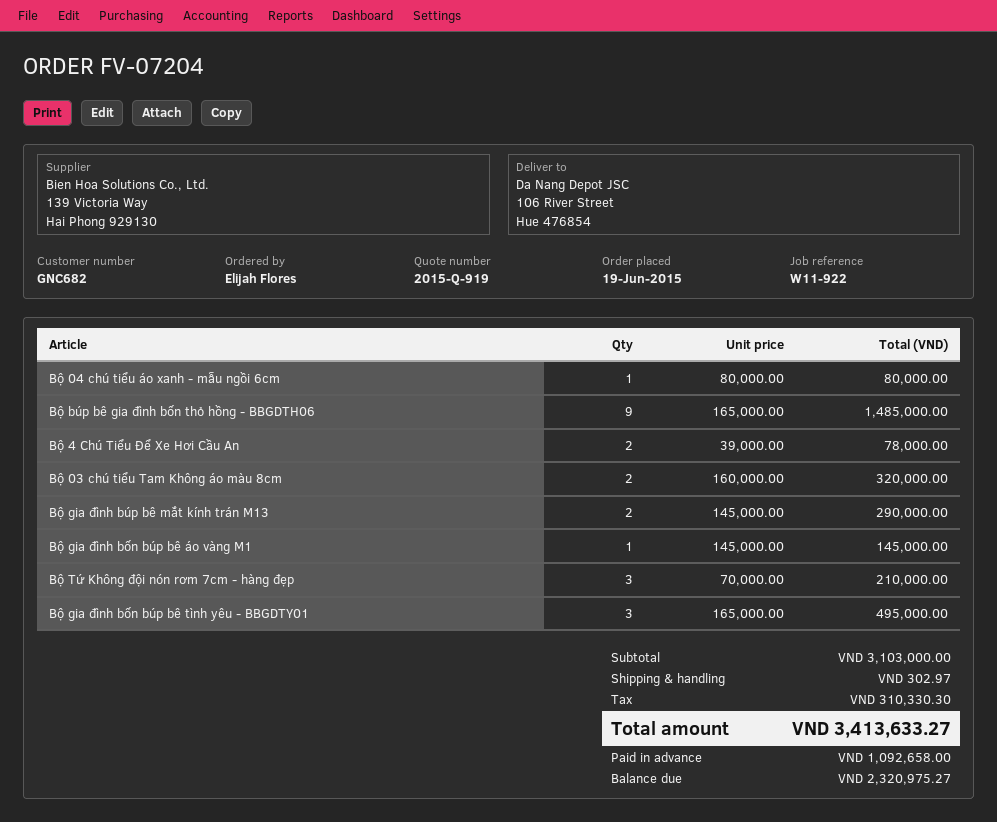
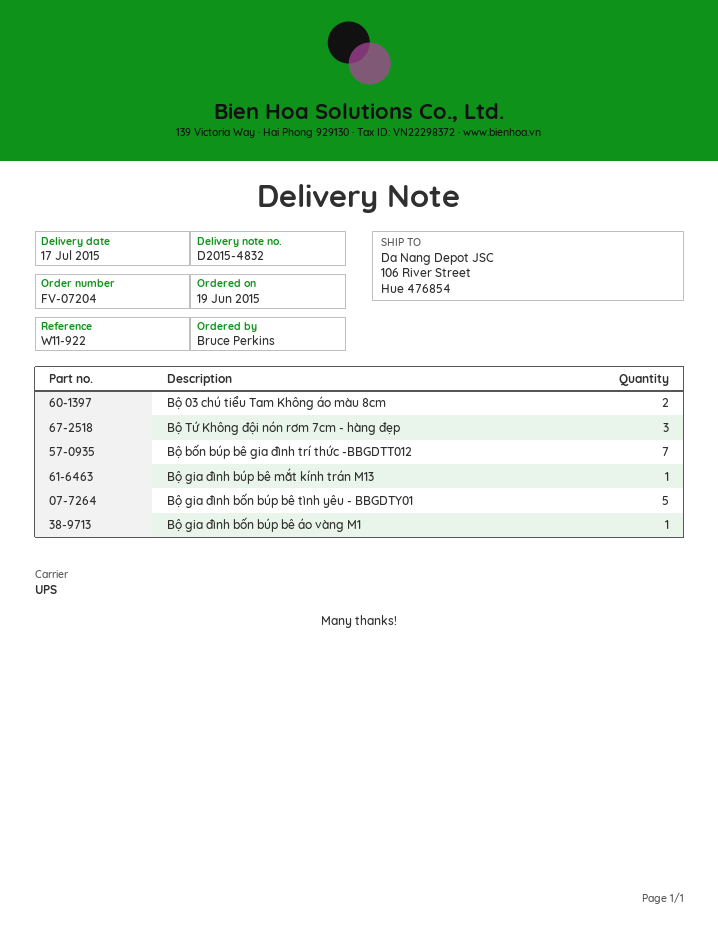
ordered by: Elijah Flores -> Bruce Perkins
Bộ 04 chú tiểu áo xanh - mẫu ngồi 6cm: 1 -> none
Bộ búp bê gia đình bốn thỏ hồng - BBGDTH06: 9 -> none
Bộ 4 Chú Tiểu Để Xe Hơi Cầu An: 2 -> none
Bộ gia đình búp bê mắt kính trán M13: 2 -> 1
Bộ gia đình bốn búp bê tình yêu - BBGDTY01: 3 -> 5
Bộ bốn búp bê gia đình trí thức -BBGDTT012: none -> 7

